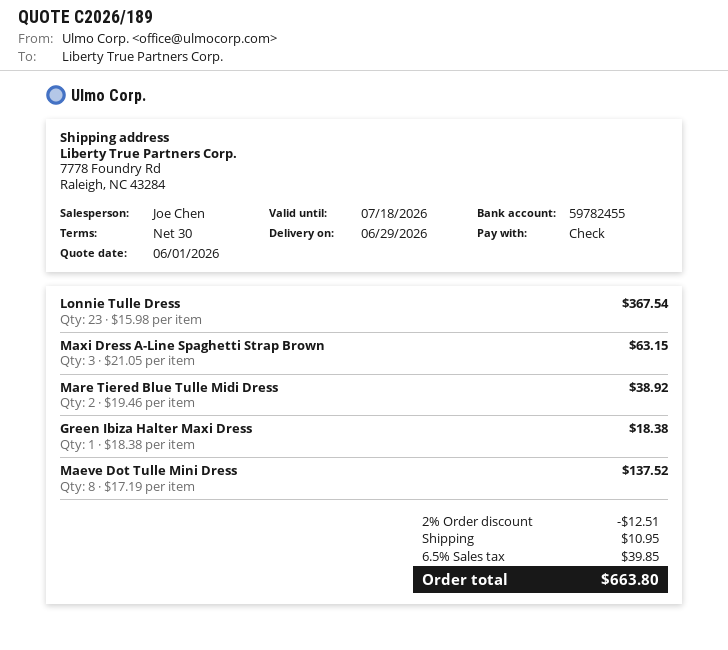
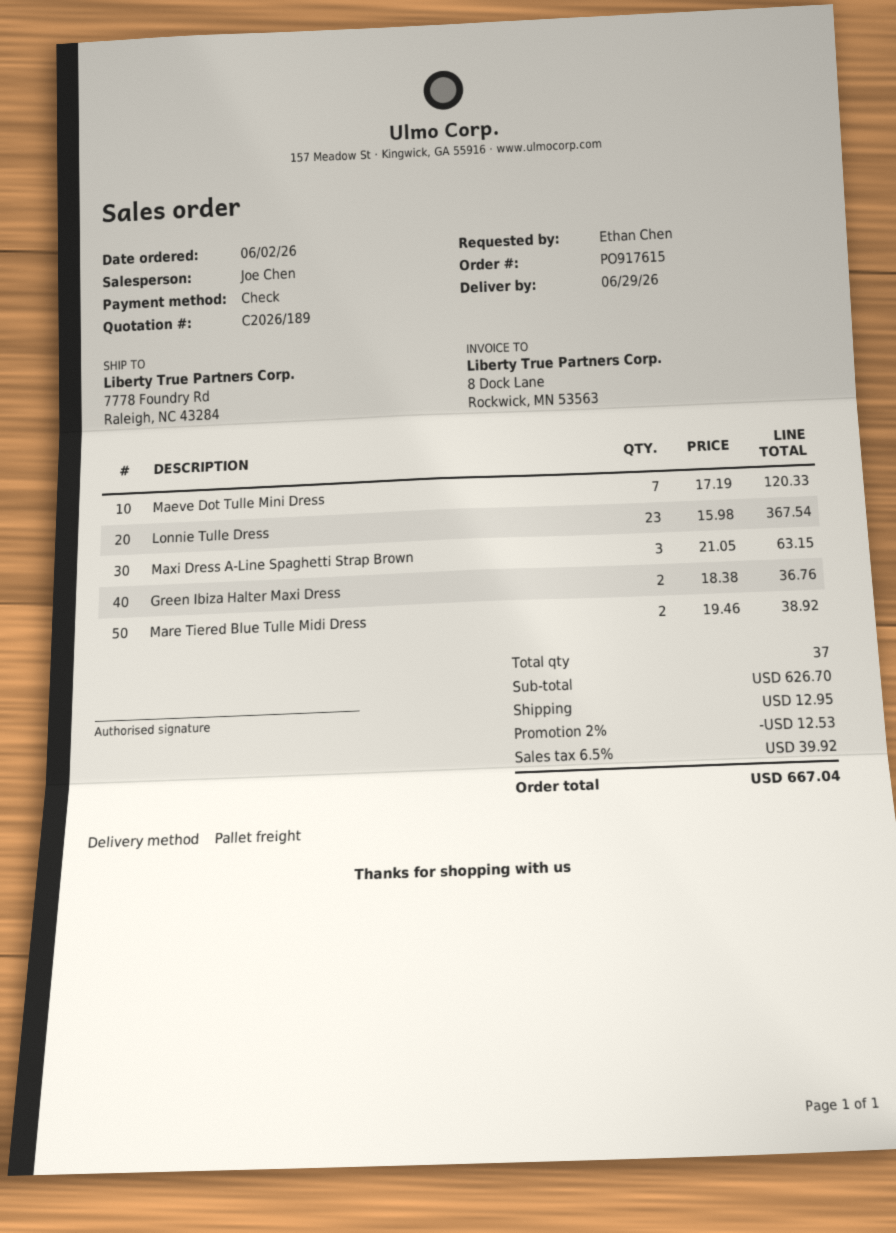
Green Ibiza Halter Maxi Dress: 1 x 18.38 = 18.38 -> 2 x 18.38 = 36.76
Maeve Dot Tulle Mini Dress: 8 x 17.19 = 137.52 -> 7 x 17.19 = 120.33
discount: 2% = 12.51 -> 2% = 12.53
shipping: 10.95 -> 12.95
tax: 6.5% = 39.85 -> 6.5% = 39.92
total: 663.80 -> 667.04

